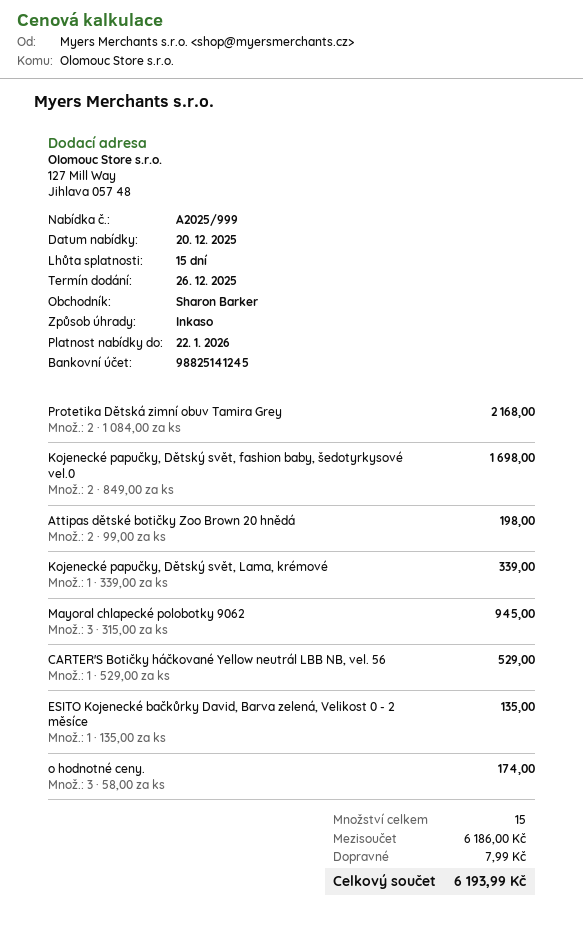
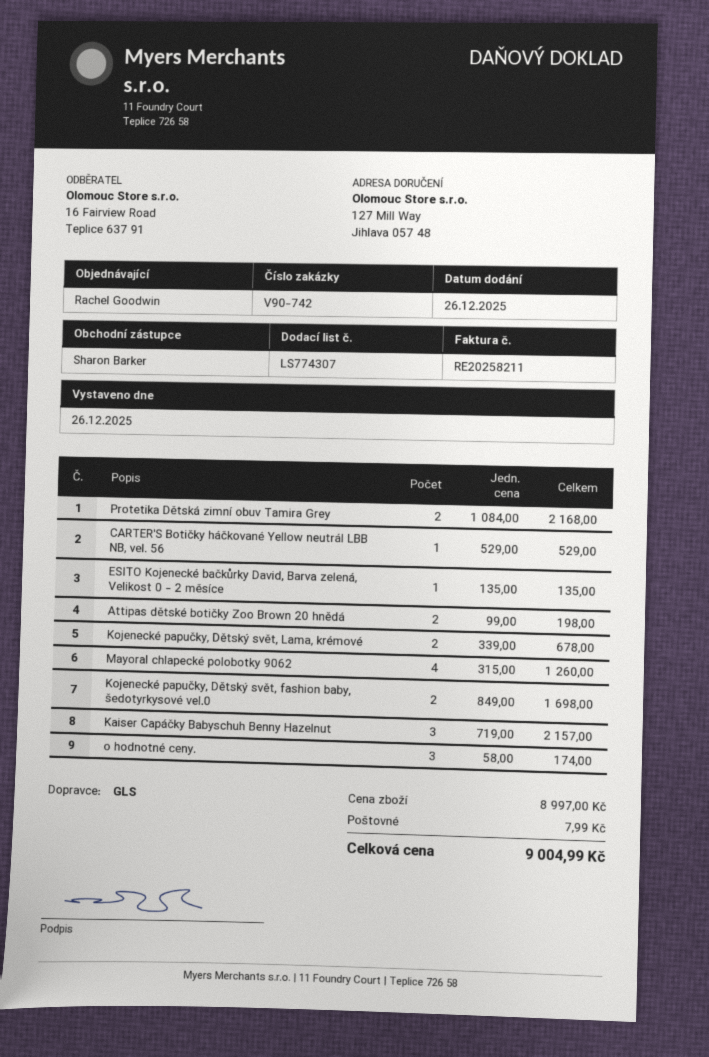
Kojenecké papučky, Dětský svět, Lama, krémové: 1 x 339.00 = 339.00 -> 2 x 339.00 = 678.00
Mayoral chlapecké polobotky 9062: 3 x 315.00 = 945.00 -> 4 x 315.00 = 1260.00
Kaiser Capáčky Babyschuh Benny Hazelnut: none -> 3 x 719.00 = 2157.00
subtotal: 6186.00 -> 8997.00
total: 6193.99 -> 9004.99

